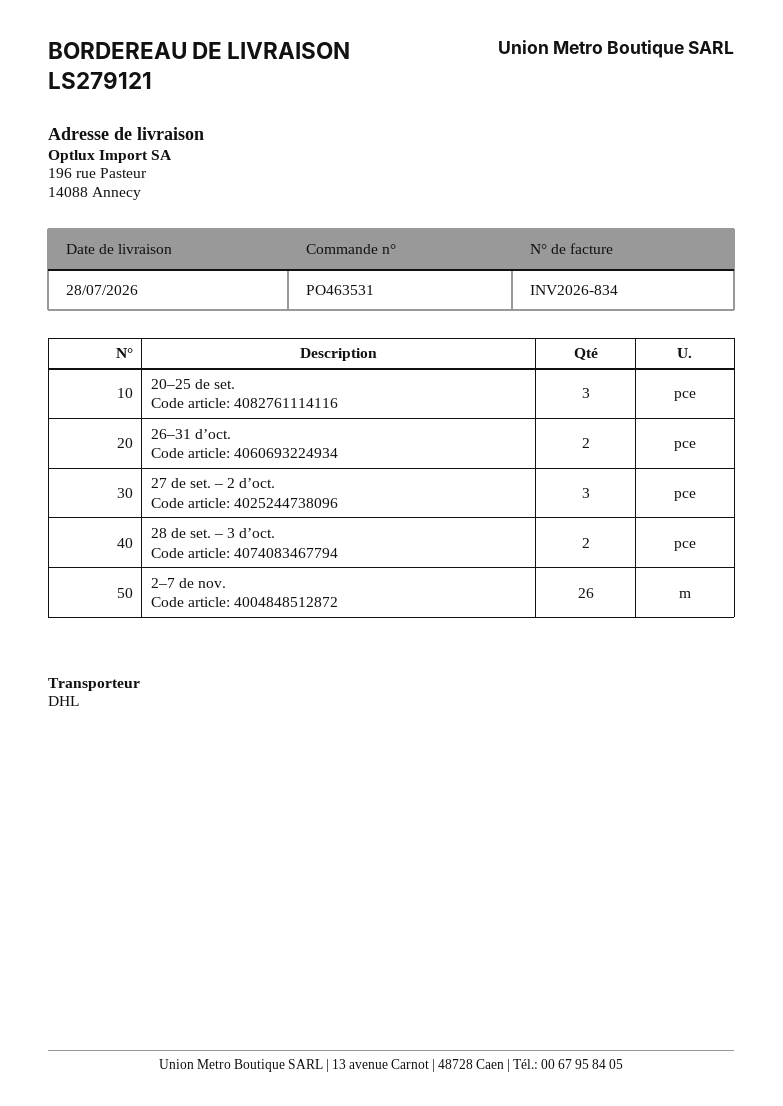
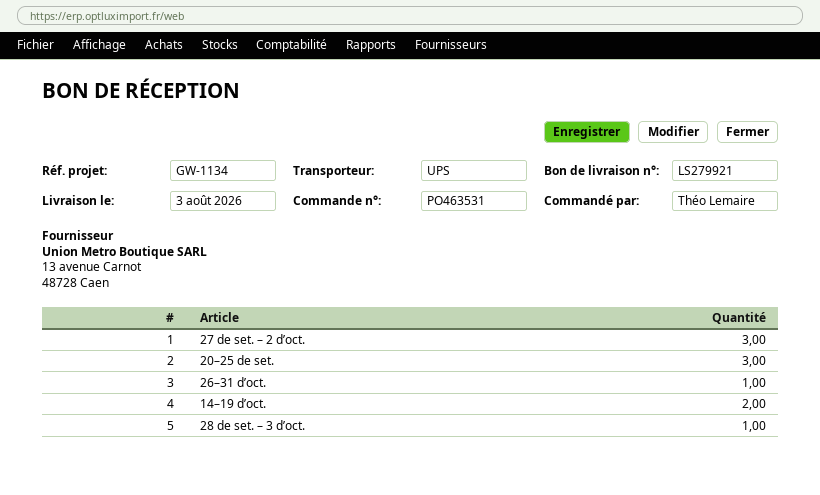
delivery note number: LS279121 -> LS279921
delivery date: 2026-07-28 -> 2026-08-03
shipping method: DHL -> UPS
26–31 d’oct.: 2 -> 1
28 de set. – 3 d’oct.: 2 -> 1
2–7 de nov.: 26 -> none
14–19 d’oct.: none -> 2

